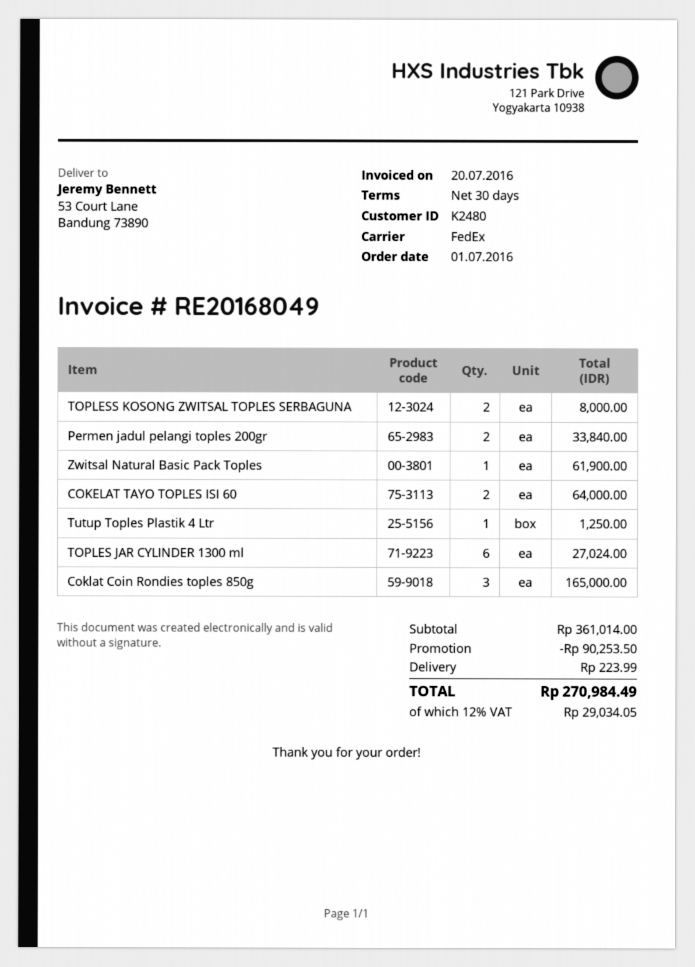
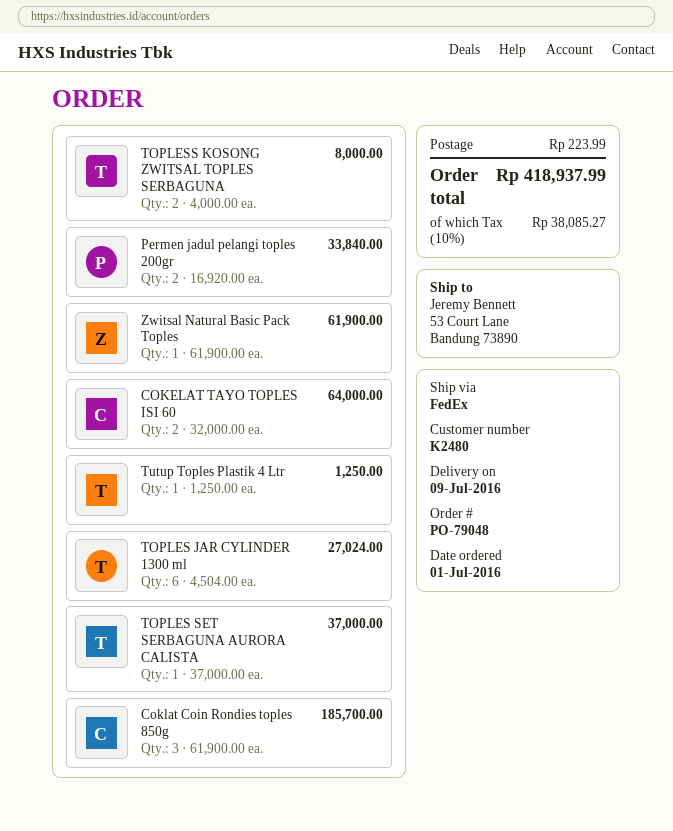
Coklat Coin Rondies toples 850g: 3 for 165000.00 -> 3 for 185700.00
TOPLES SET SERBAGUNA AURORA CALISTA: none -> 1 for 37000.00
discount: 90253.50 -> none
tax: 12% = 29034.05 -> 10% = 38085.27
total: 270984.49 -> 418937.99

